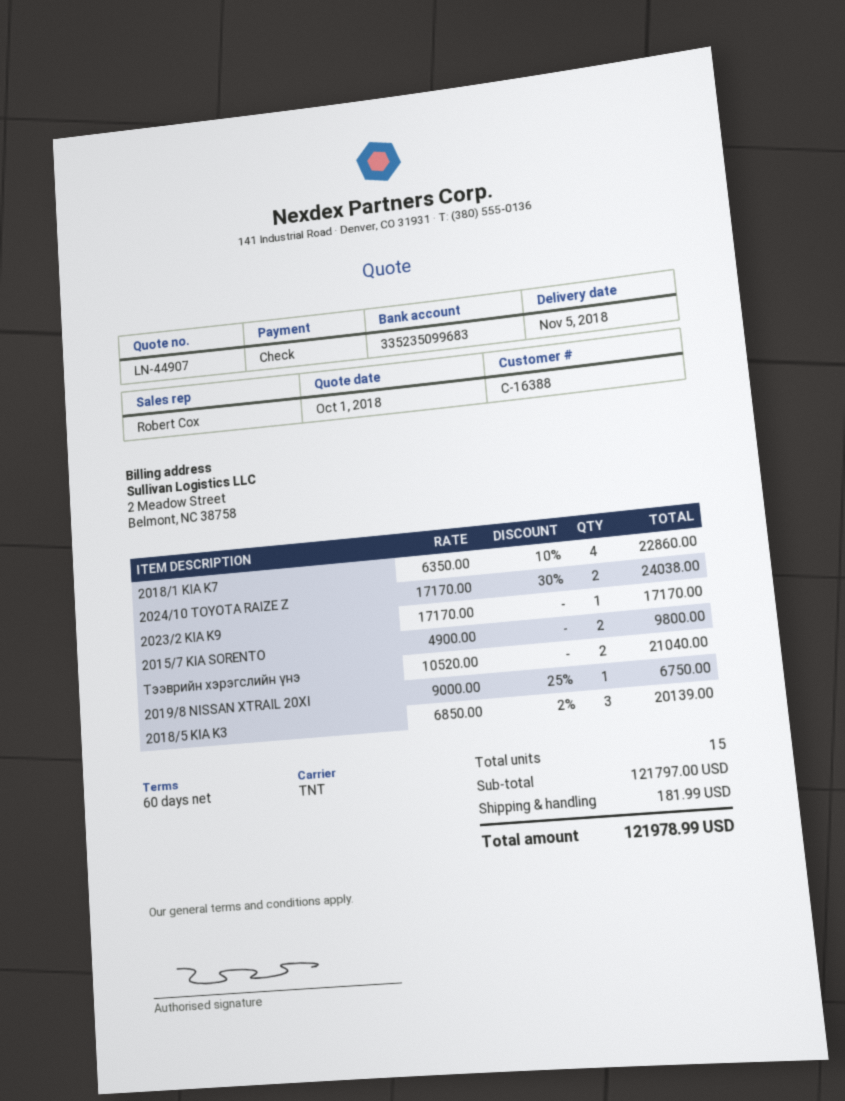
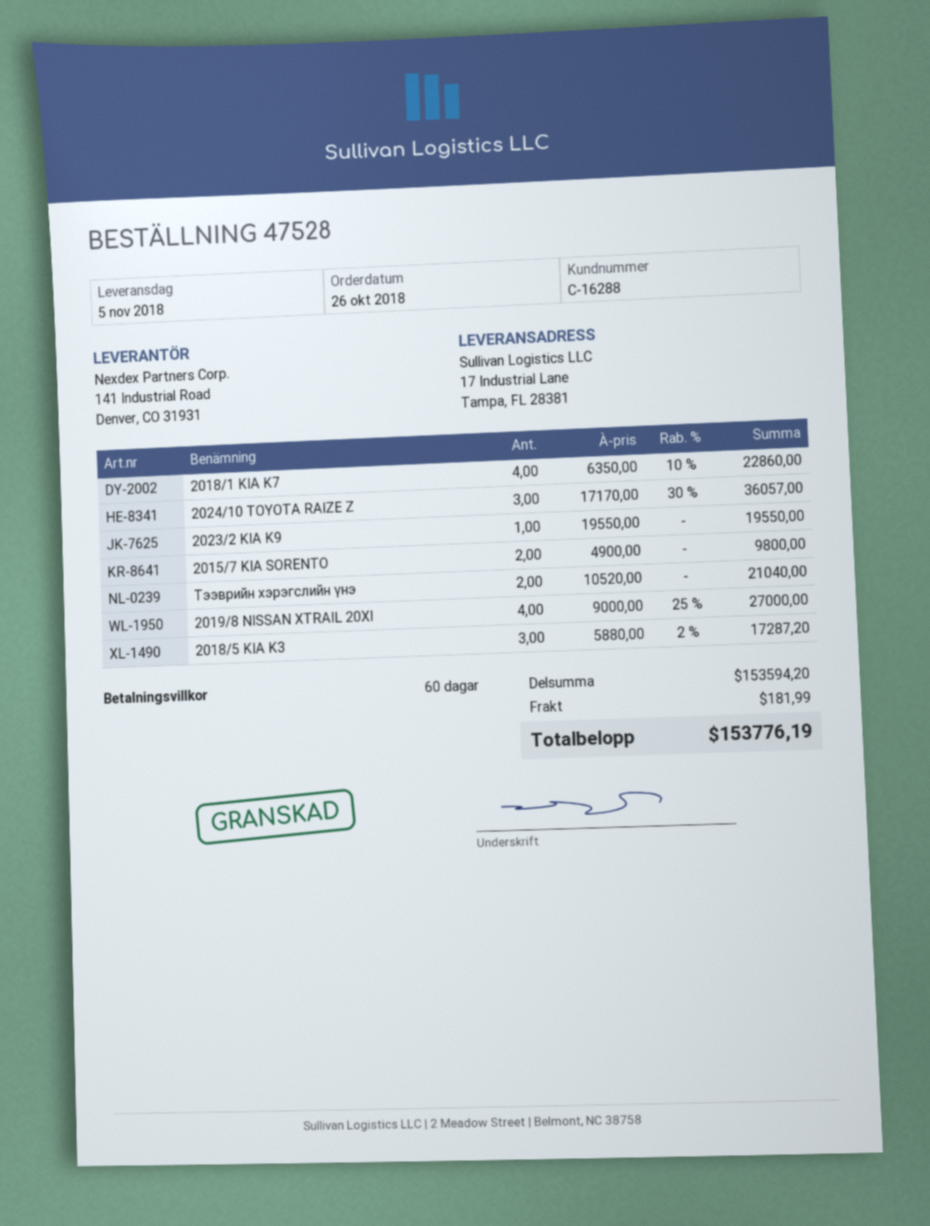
customer number: C-16388 -> C-16288
2024/10 TOYOTA RAIZE Z: 2 x 17170.00 - 30% = 24038.00 -> 3 x 17170.00 - 30% = 36057.00
2023/2 KIA K9: 1 x 17170.00 = 17170.00 -> 1 x 19550.00 = 19550.00
2019/8 NISSAN XTRAIL 20XI: 1 x 9000.00 - 25% = 6750.00 -> 4 x 9000.00 - 25% = 27000.00
2018/5 KIA K3: 3 x 6850.00 - 2% = 20139.00 -> 3 x 5880.00 - 2% = 17287.20
subtotal: 121797.00 -> 153594.20
total: 121978.99 -> 153776.19

